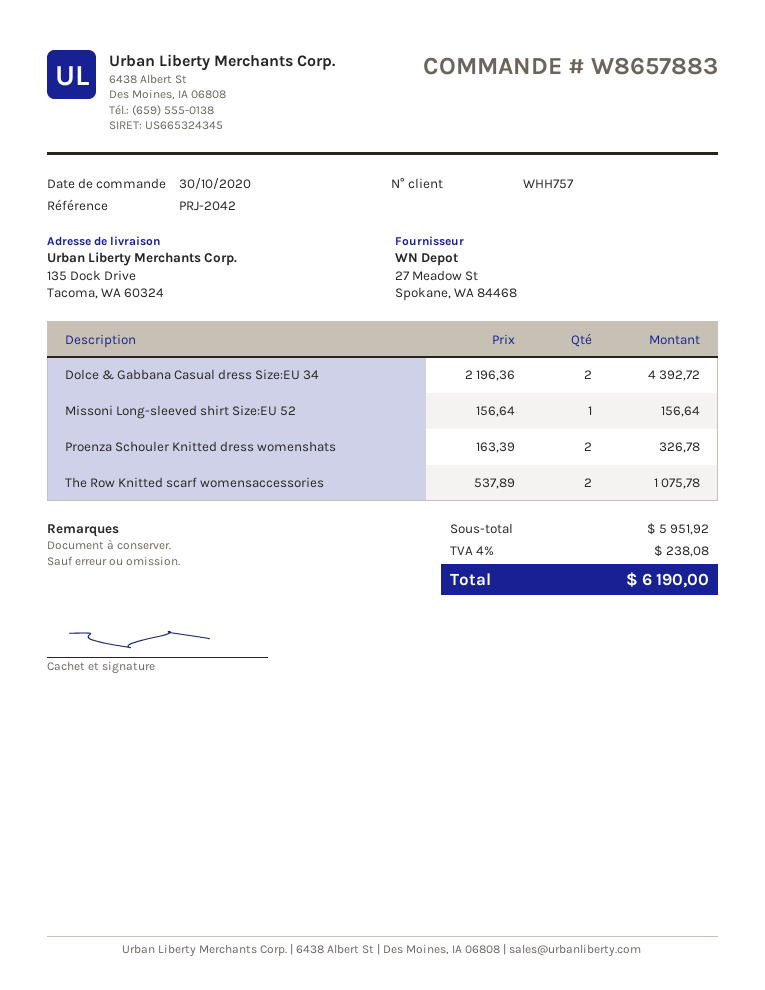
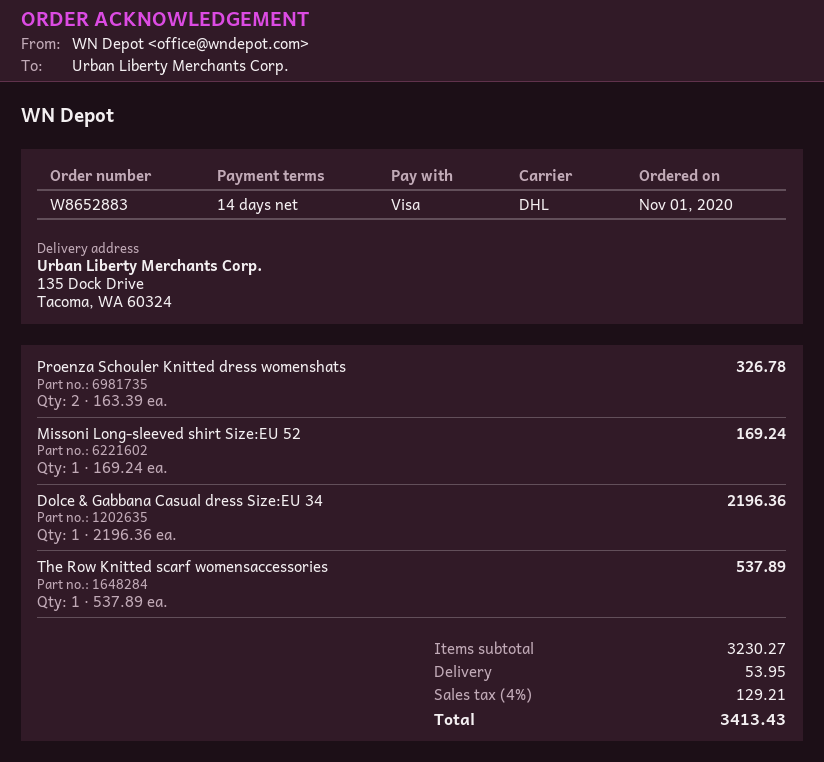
order number: W8657883 -> W8652883
order date: 2020-10-30 -> 2020-11-01
Dolce & Gabbana Casual dress Size:EU 34: 2 x 2196.36 = 4392.72 -> 1 x 2196.36 = 2196.36
Missoni Long-sleeved shirt Size:EU 52: 1 x 156.64 = 156.64 -> 1 x 169.24 = 169.24
The Row Knitted scarf womensaccessories: 2 x 537.89 = 1075.78 -> 1 x 537.89 = 537.89
subtotal: 5951.92 -> 3230.27
shipping: none -> 53.95
tax: 4% = 238.08 -> 4% = 129.21
total: 6190.00 -> 3413.43

